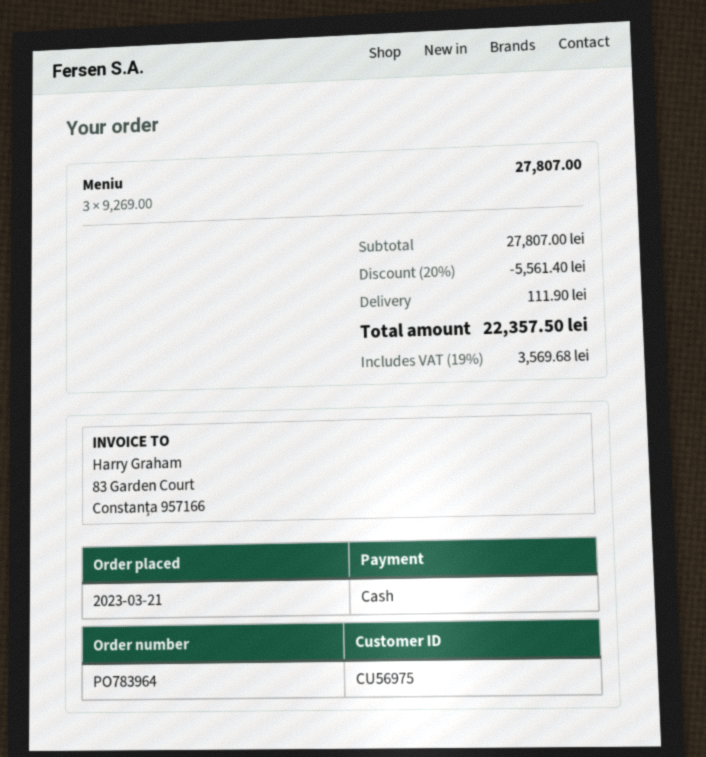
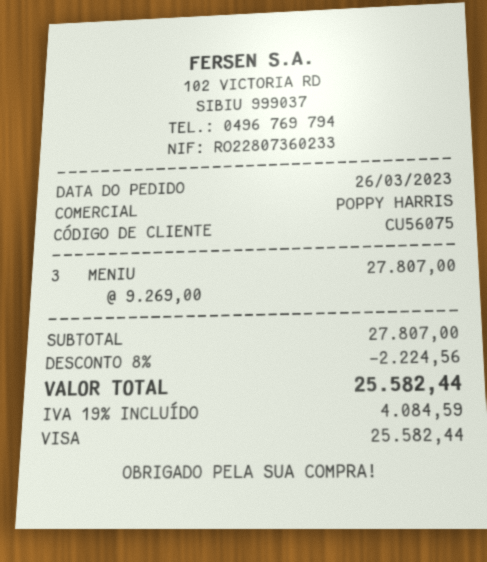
order date: 2023-03-21 -> 2023-03-26
customer number: CU56975 -> CU56075
payment method: cash -> Visa
discount: 20% = 5561.40 -> 8% = 2224.56
shipping: 111.90 -> none
tax: 19% = 3569.68 -> 19% = 4084.59
total: 22357.50 -> 25582.44

